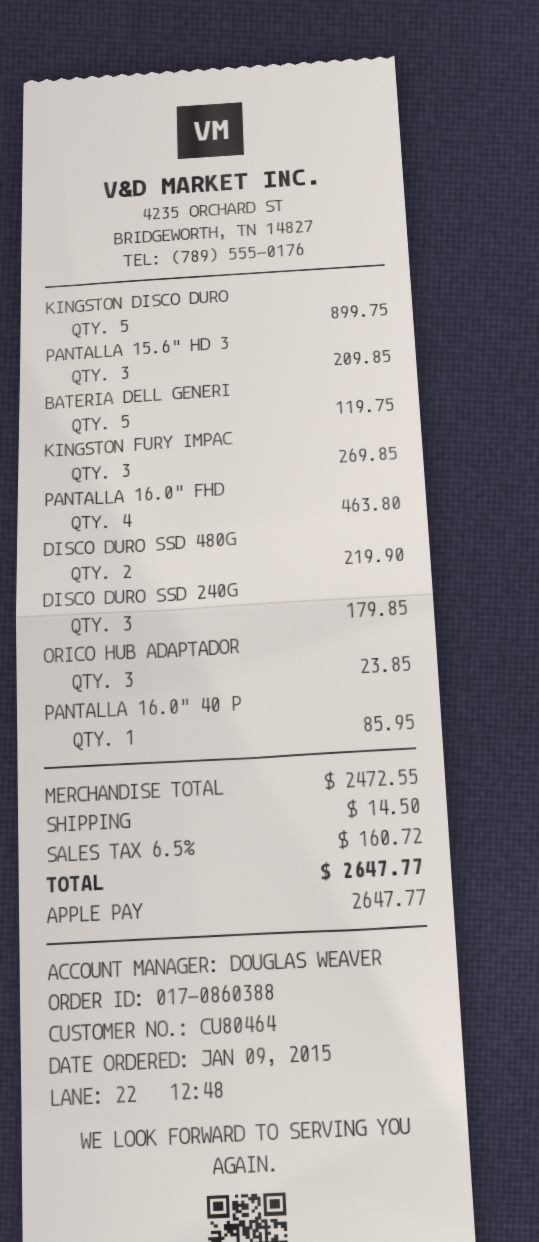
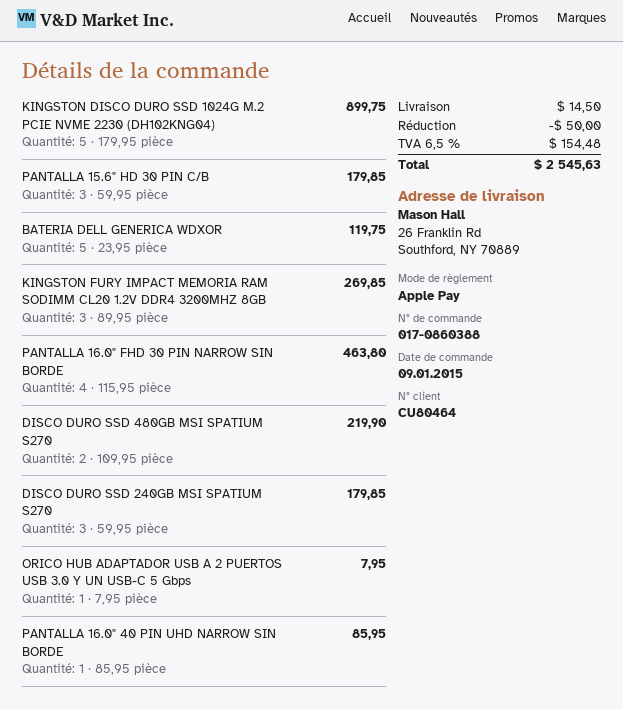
PANTALLA 15.6" HD 3: 3 for 209.85 -> 3 for 179.85
ORICO HUB ADAPTADOR: 3 for 23.85 -> 1 for 7.95
discount: none -> 50.00
tax: 6.5% = 160.72 -> 6.5% = 154.48
total: 2647.77 -> 2545.63

